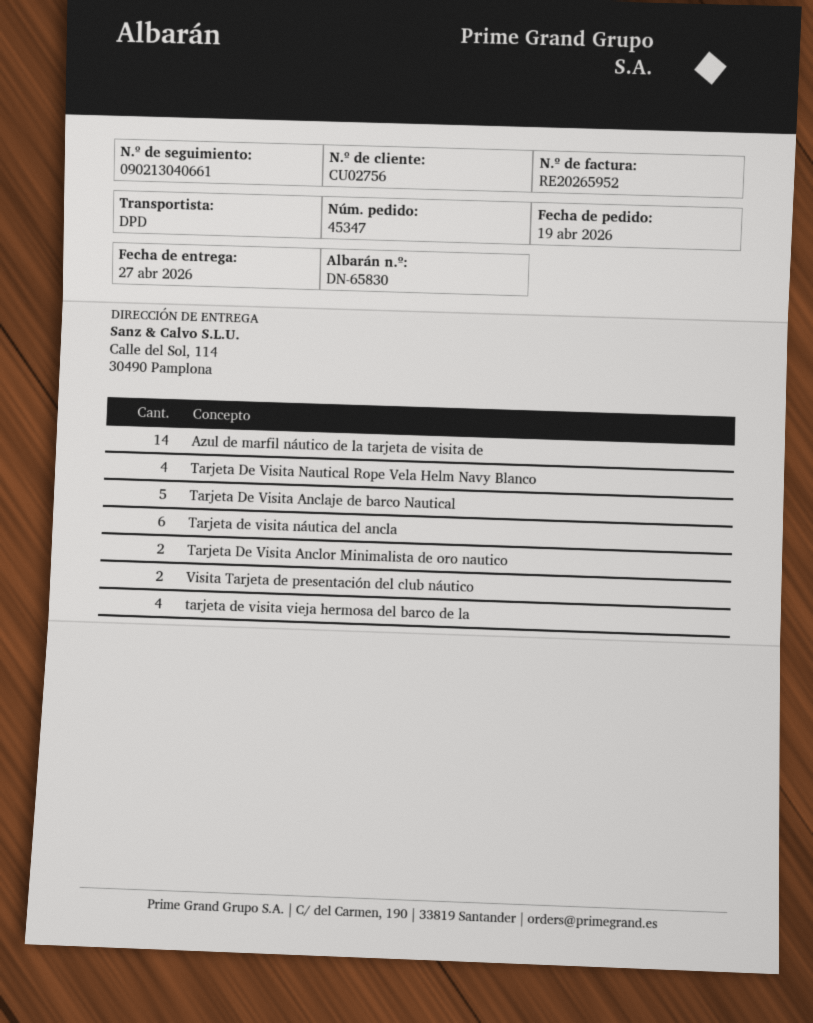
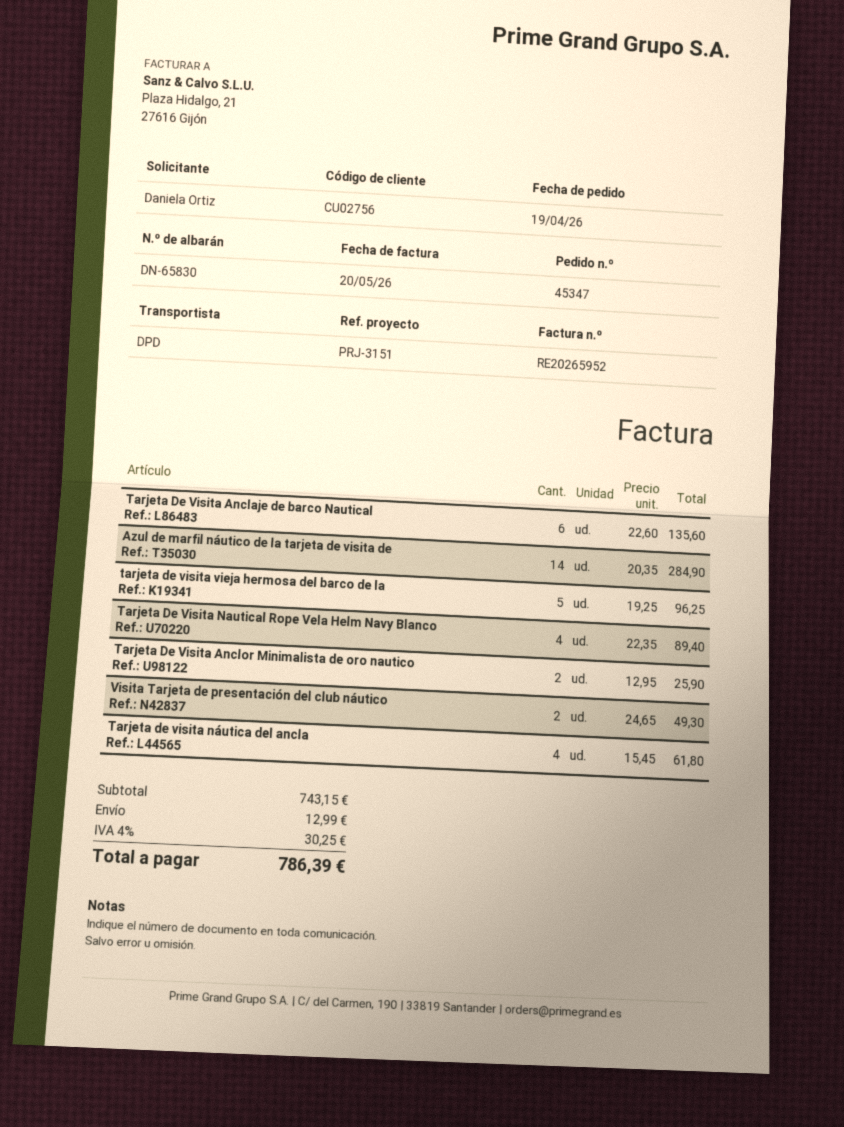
Tarjeta De Visita Anclaje de barco Nautical: 5 -> 6
Tarjeta de visita náutica del ancla: 6 -> 4
tarjeta de visita vieja hermosa del barco de la: 4 -> 5

